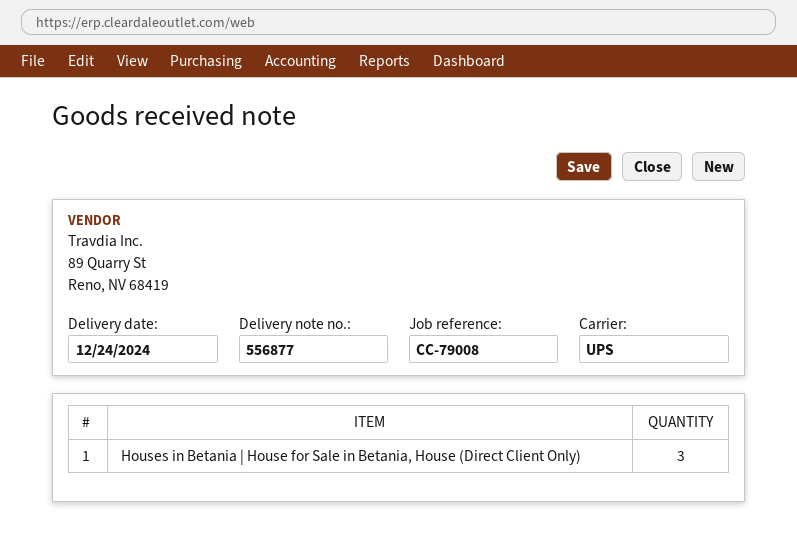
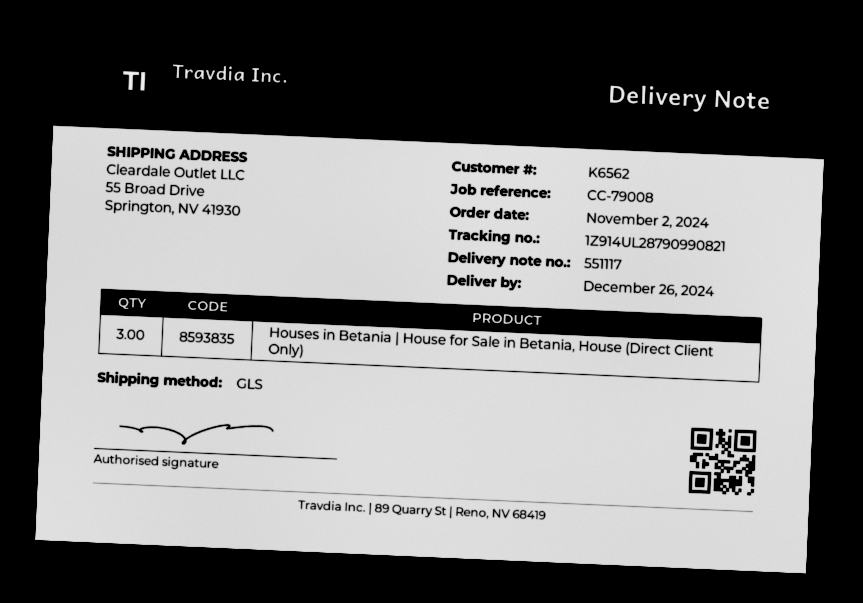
delivery note number: 556877 -> 551117
delivery date: 2024-12-24 -> 2024-12-26
shipping method: UPS -> GLS

